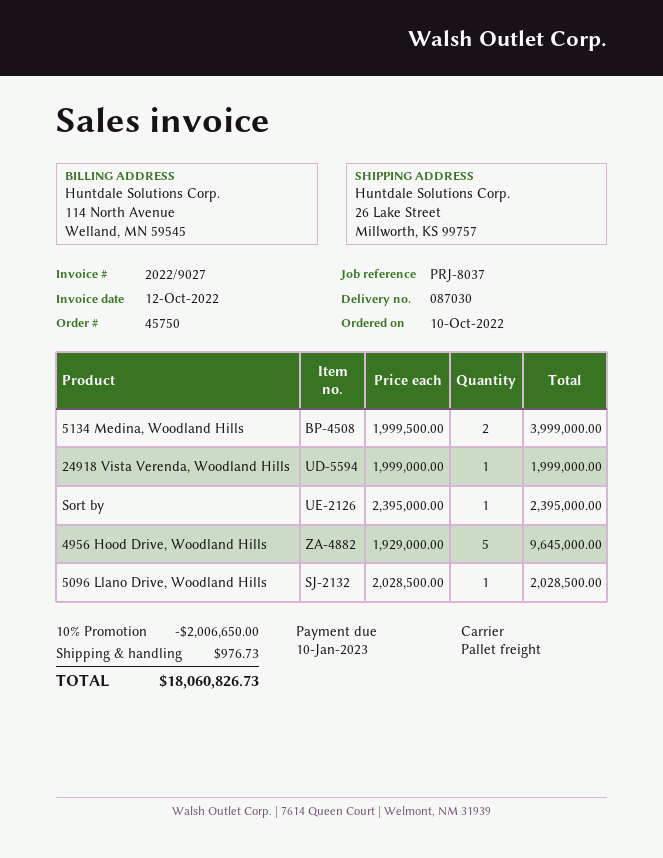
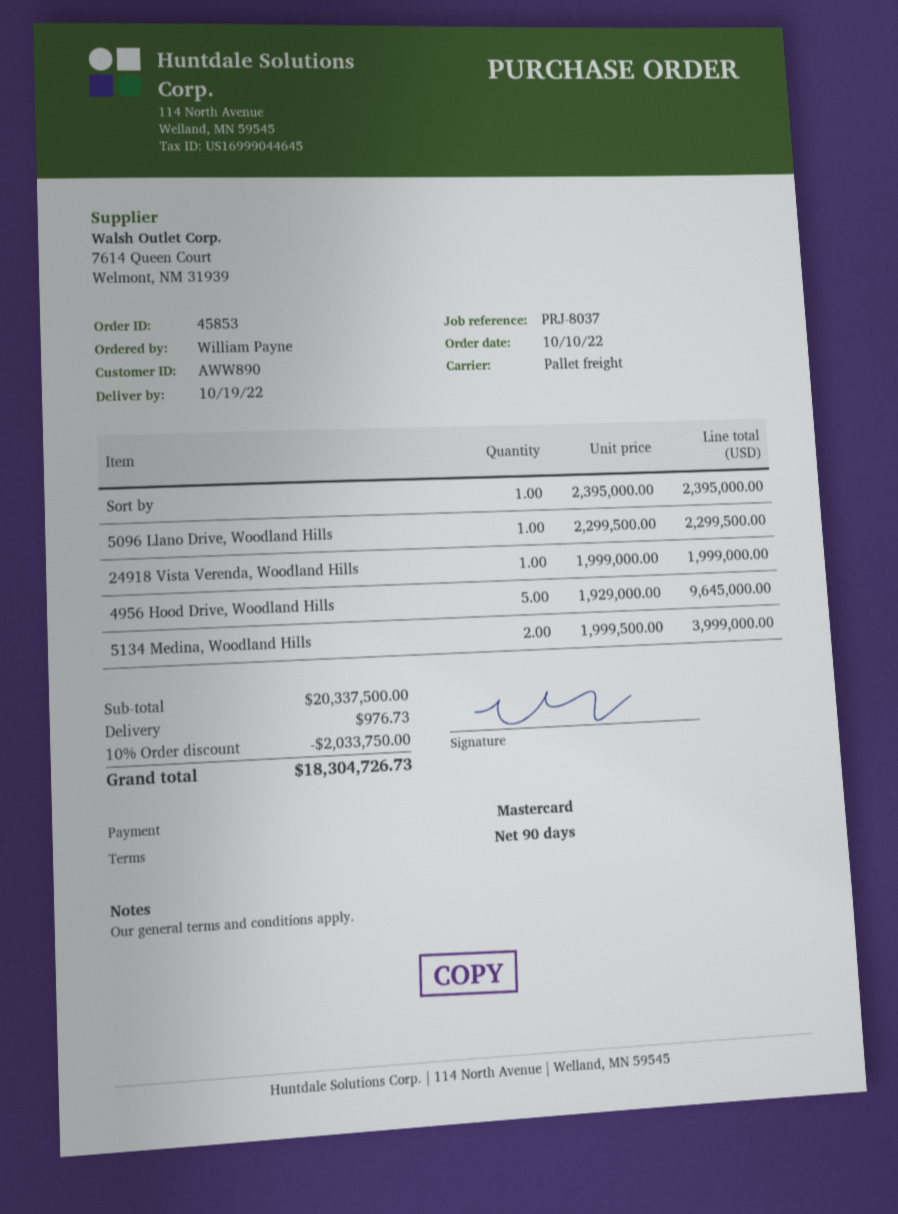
order number: 45750 -> 45853
5096 Llano Drive, Woodland Hills: 1 x 2028500.00 = 2028500.00 -> 1 x 2299500.00 = 2299500.00
discount: 10% = 2006650.00 -> 10% = 2033750.00
total: 18060826.73 -> 18304726.73

